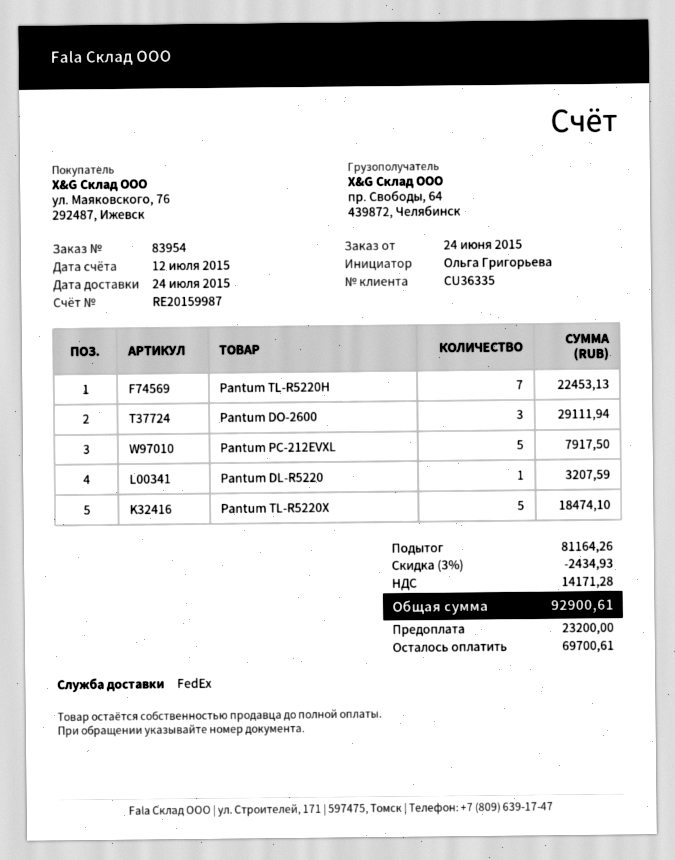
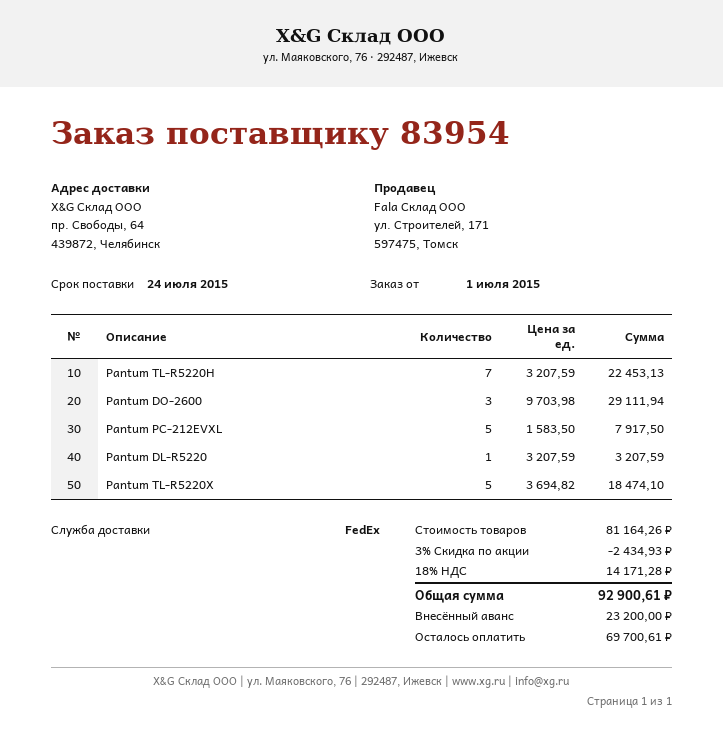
order date: 2015-06-24 -> 2015-07-01

